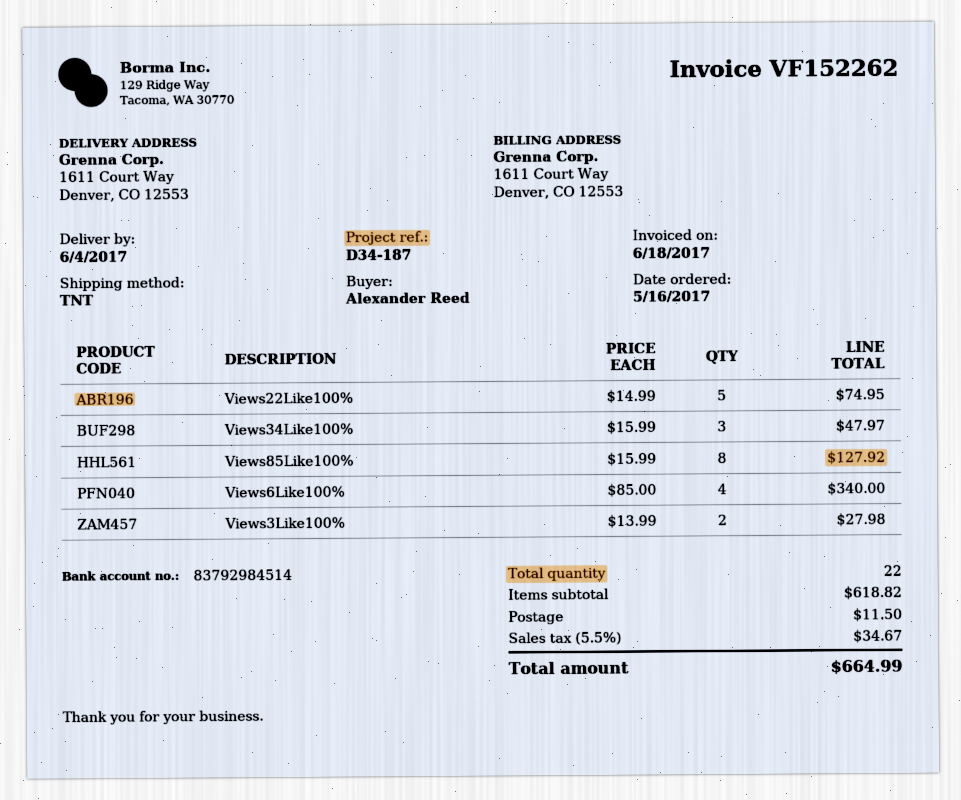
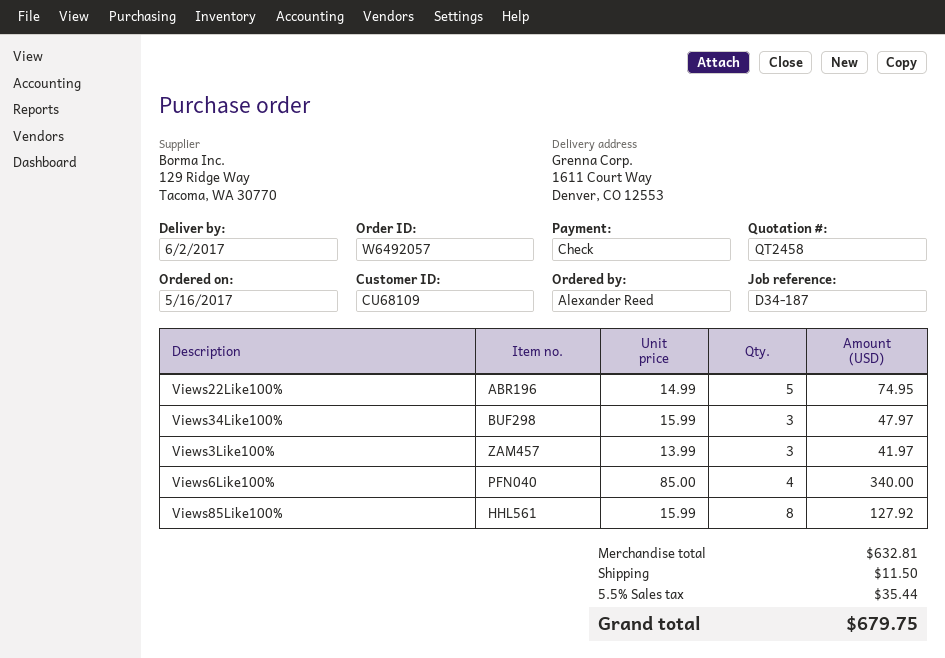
delivery date: 2017-06-04 -> 2017-06-02
Views3Like100%: 2 x 13.99 = 27.98 -> 3 x 13.99 = 41.97
subtotal: 618.82 -> 632.81
tax: 5.5% = 34.67 -> 5.5% = 35.44
total: 664.99 -> 679.75

